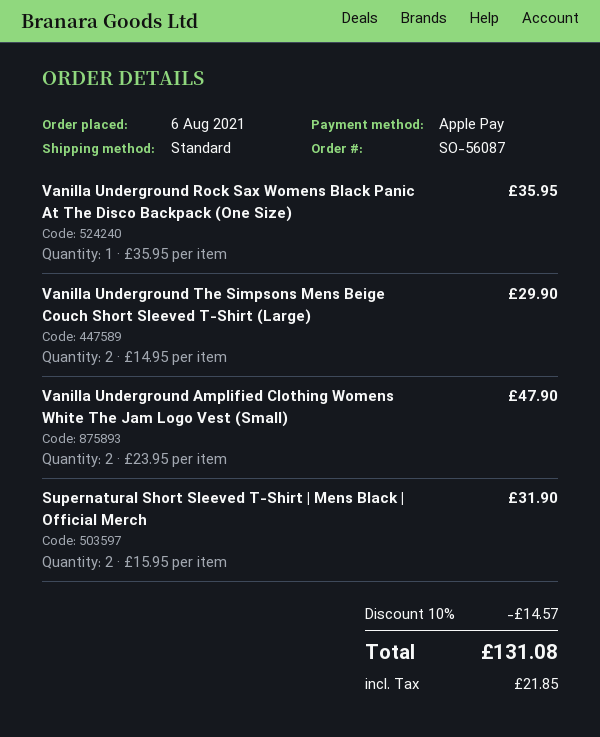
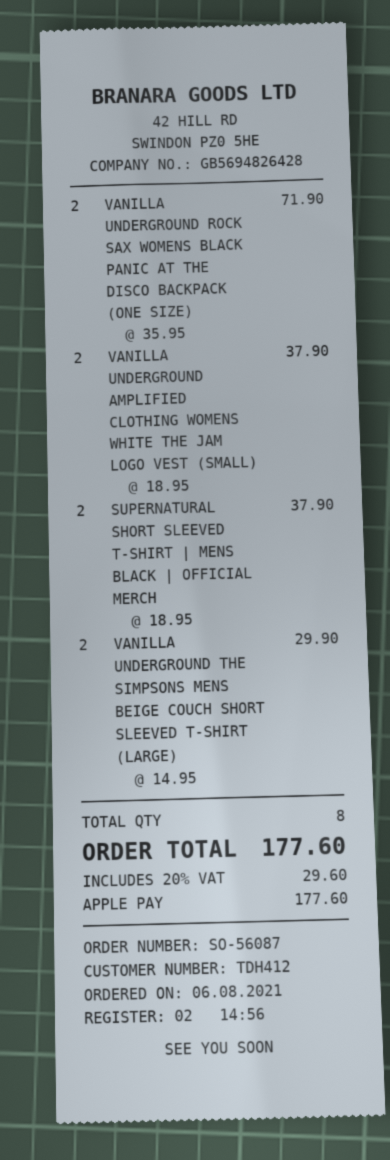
Vanilla Underground Rock Sax Womens Black Panic At The Disco Backpack (One Size): 1 x 35.95 = 35.95 -> 2 x 35.95 = 71.90
Vanilla Underground Amplified Clothing Womens White The Jam Logo Vest (Small): 2 x 23.95 = 47.90 -> 2 x 18.95 = 37.90
Supernatural Short Sleeved T-Shirt | Mens Black | Official Merch: 2 x 15.95 = 31.90 -> 2 x 18.95 = 37.90
discount: 10% = 14.57 -> none
tax: 21.85 -> 29.60
total: 131.08 -> 177.60

